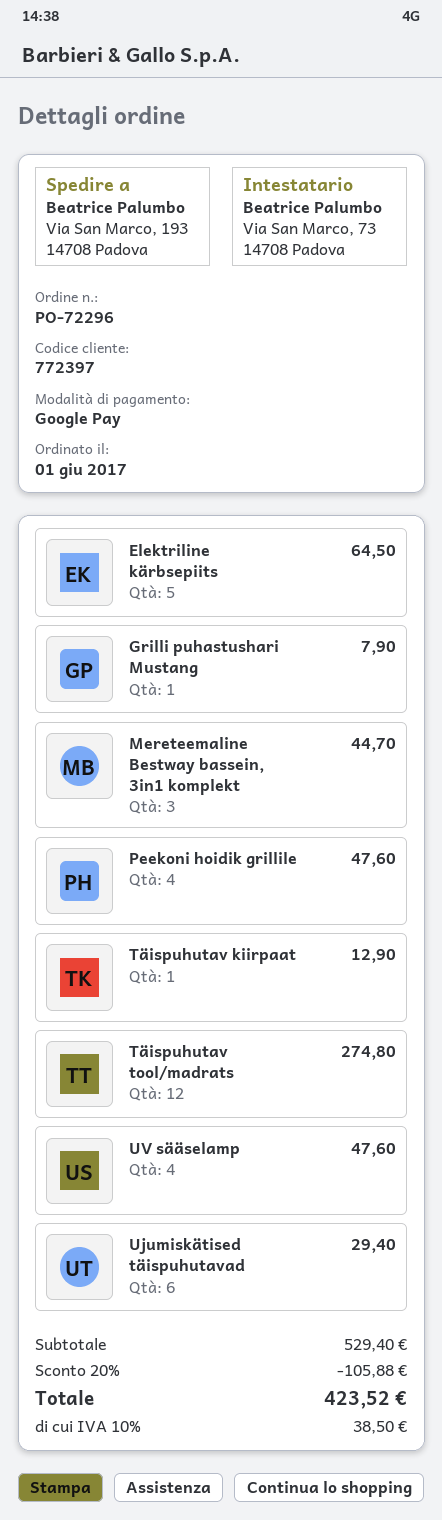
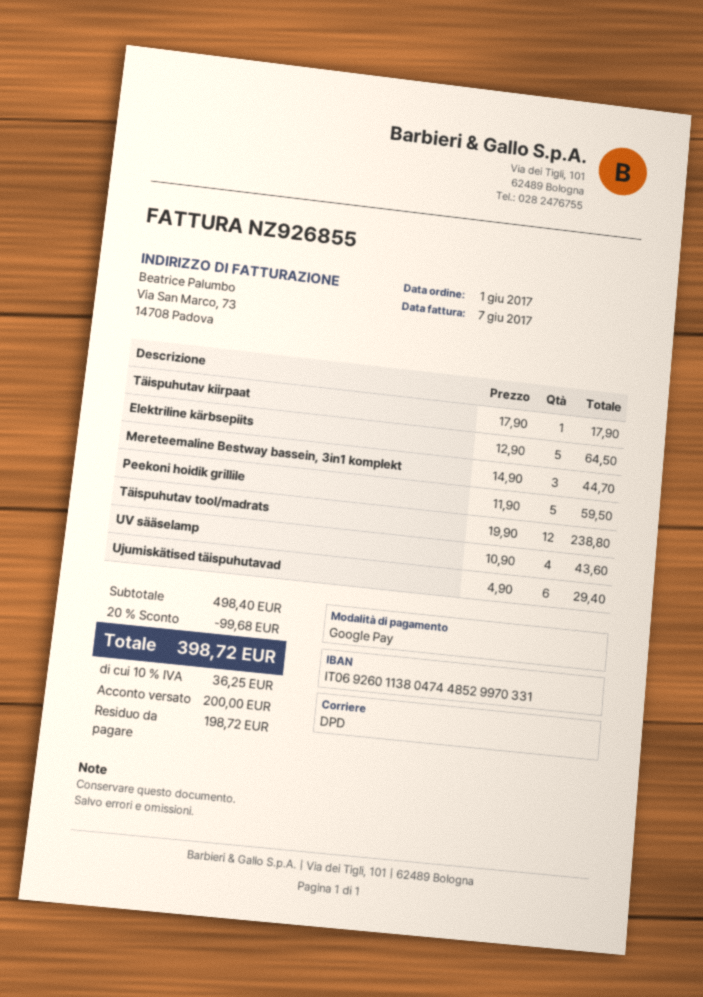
Grilli puhastushari Mustang: 1 for 7.90 -> none
Peekoni hoidik grillile: 4 for 47.60 -> 5 for 59.50
Täispuhutav kiirpaat: 1 for 12.90 -> 1 for 17.90
Täispuhutav tool/madrats: 12 for 274.80 -> 12 for 238.80
UV sääselamp: 4 for 47.60 -> 4 for 43.60
subtotal: 529.40 -> 498.40
discount: 20% = 105.88 -> 20% = 99.68
tax: 10% = 38.50 -> 10% = 36.25
total: 423.52 -> 398.72

